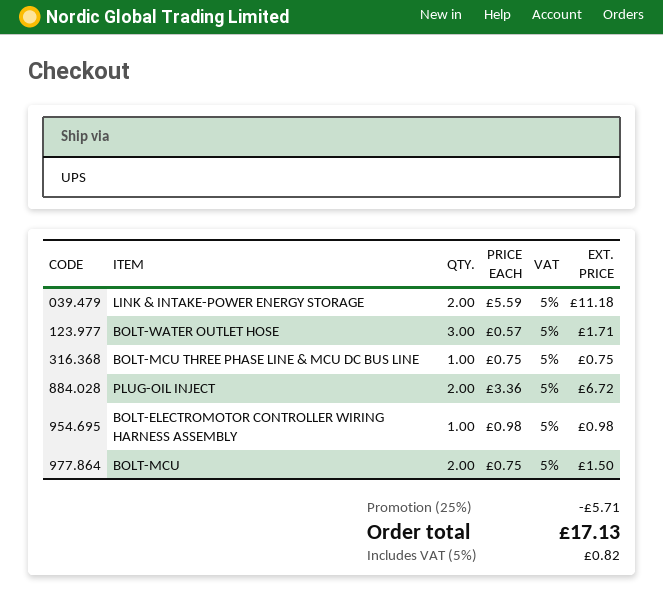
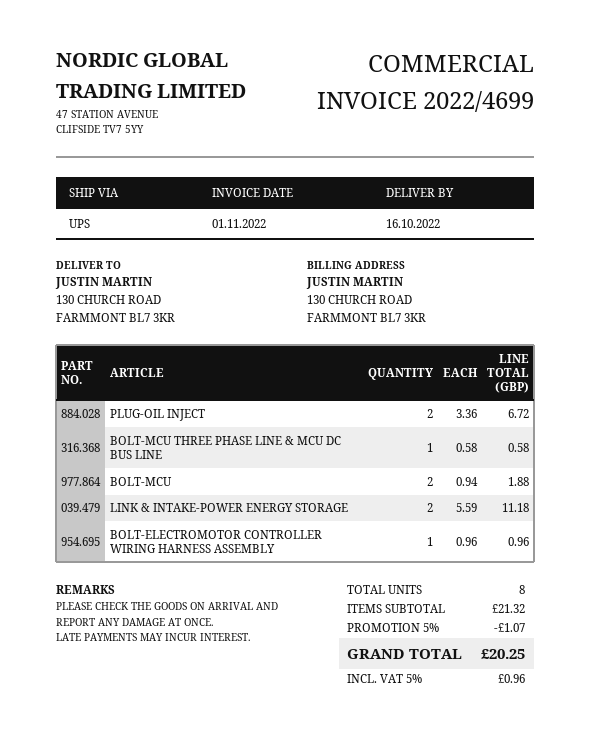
BOLT-WATER OUTLET HOSE: 3 x 0.57 = 1.71 -> none
BOLT-MCU THREE PHASE LINE & MCU DC BUS LINE: 1 x 0.75 = 0.75 -> 1 x 0.58 = 0.58
BOLT-ELECTROMOTOR CONTROLLER WIRING HARNESS ASSEMBLY: 1 x 0.98 = 0.98 -> 1 x 0.96 = 0.96
BOLT-MCU: 2 x 0.75 = 1.50 -> 2 x 0.94 = 1.88
discount: 25% = 5.71 -> 5% = 1.07
tax: 5% = 0.82 -> 5% = 0.96
total: 17.13 -> 20.25

